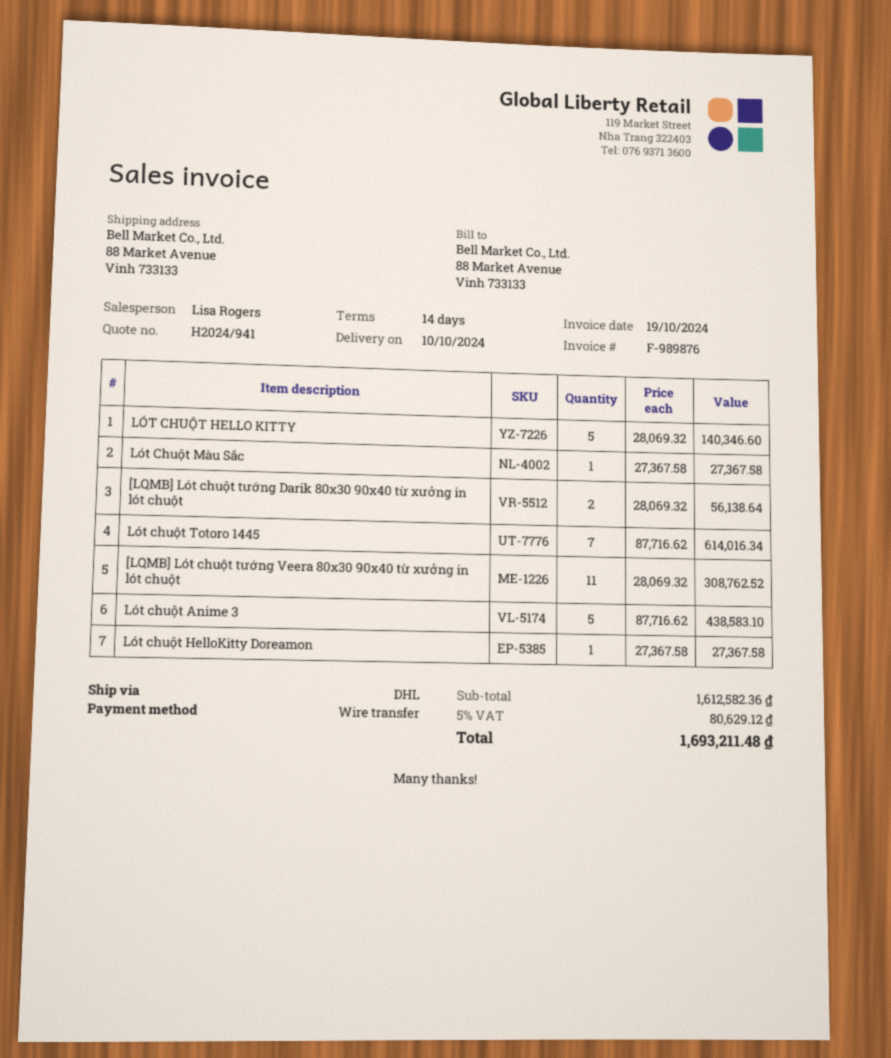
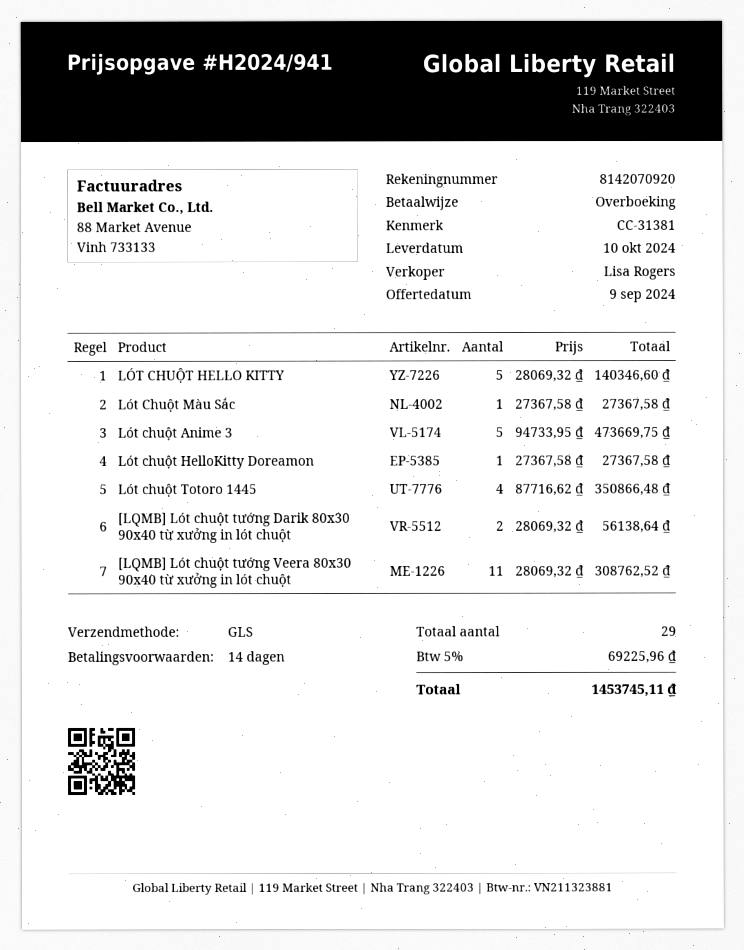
shipping method: DHL -> GLS
Lót chuột Totoro 1445: 7 x 87716.62 = 614016.34 -> 4 x 87716.62 = 350866.48
Lót chuột Anime 3: 5 x 87716.62 = 438583.10 -> 5 x 94733.95 = 473669.75
tax: 5% = 80629.12 -> 5% = 69225.96
total: 1693211.48 -> 1453745.11

